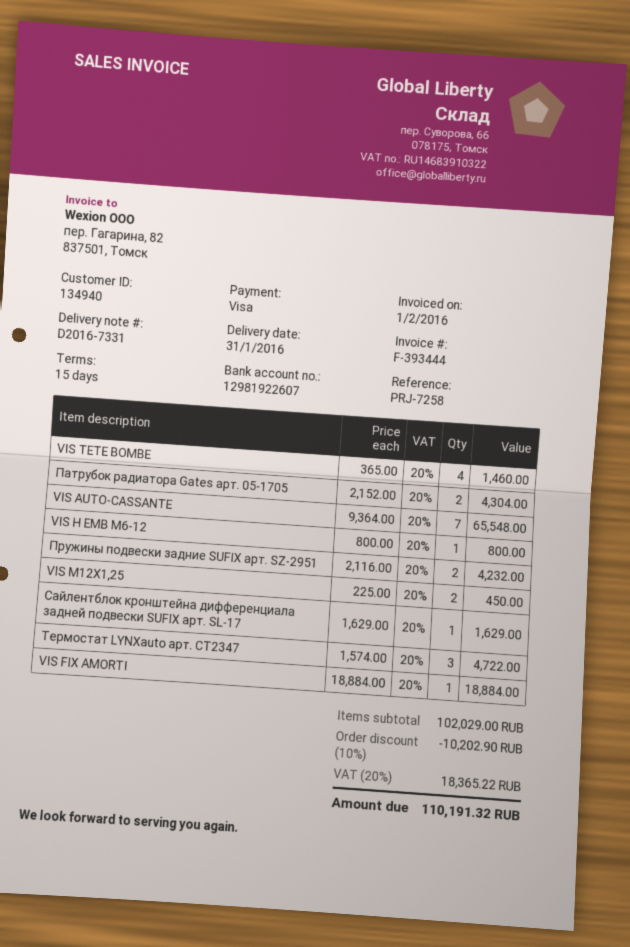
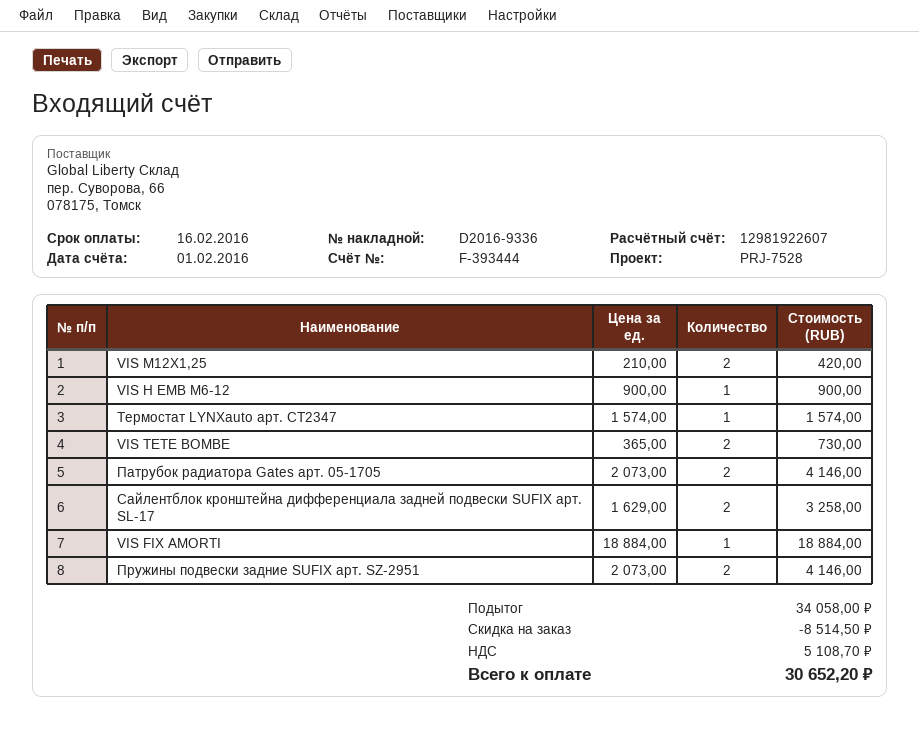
delivery note number: D2016-7331 -> D2016-9336
reference: PRJ-7258 -> PRJ-7528
VIS TETE BOMBE: 4 x 365.00 = 1460.00 -> 2 x 365.00 = 730.00
Патрубок радиатора Gates арт. 05-1705: 2 x 2152.00 = 4304.00 -> 2 x 2073.00 = 4146.00
VIS AUTO-CASSANTE: 7 x 9364.00 = 65548.00 -> none
VIS H EMB M6-12: 1 x 800.00 = 800.00 -> 1 x 900.00 = 900.00
Пружины подвески задние SUFIX арт. SZ-2951: 2 x 2116.00 = 4232.00 -> 2 x 2073.00 = 4146.00
VIS M12X1,25: 2 x 225.00 = 450.00 -> 2 x 210.00 = 420.00
Сайлентблок кронштейна дифференциала задней подвески SUFIX арт. SL-17: 1 x 1629.00 = 1629.00 -> 2 x 1629.00 = 3258.00
Термостат LYNXauto арт. CT2347: 3 x 1574.00 = 4722.00 -> 1 x 1574.00 = 1574.00
subtotal: 102029.00 -> 34058.00
discount: 10202.90 -> 8514.50
tax: 18365.22 -> 5108.70
total: 110191.32 -> 30652.20

